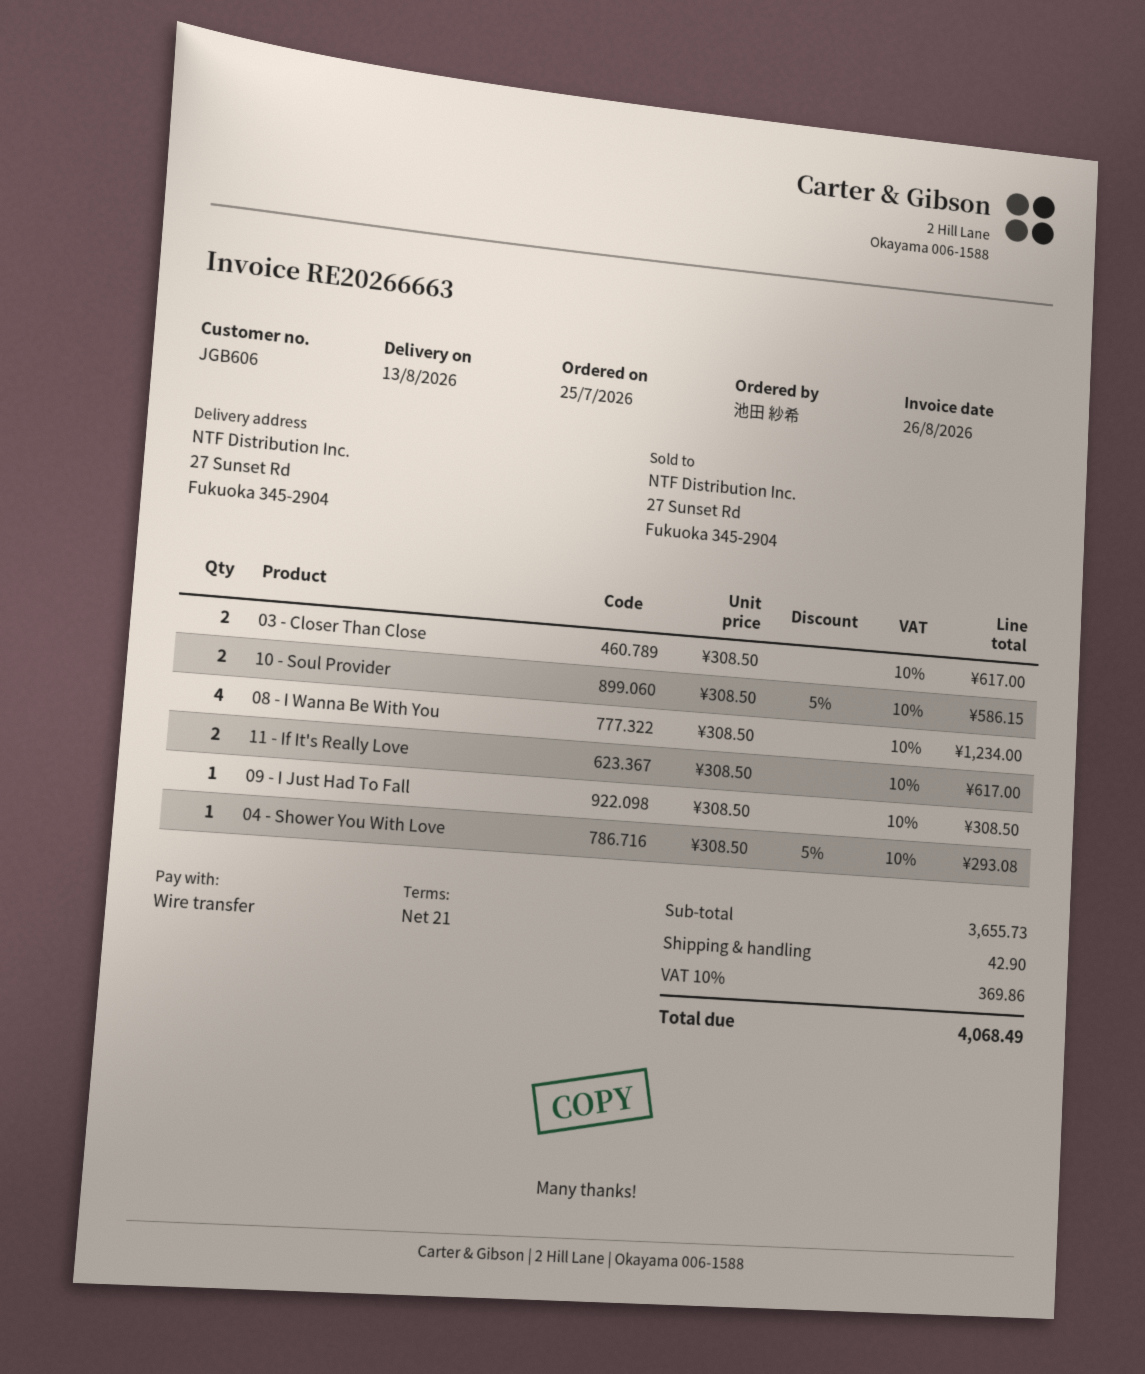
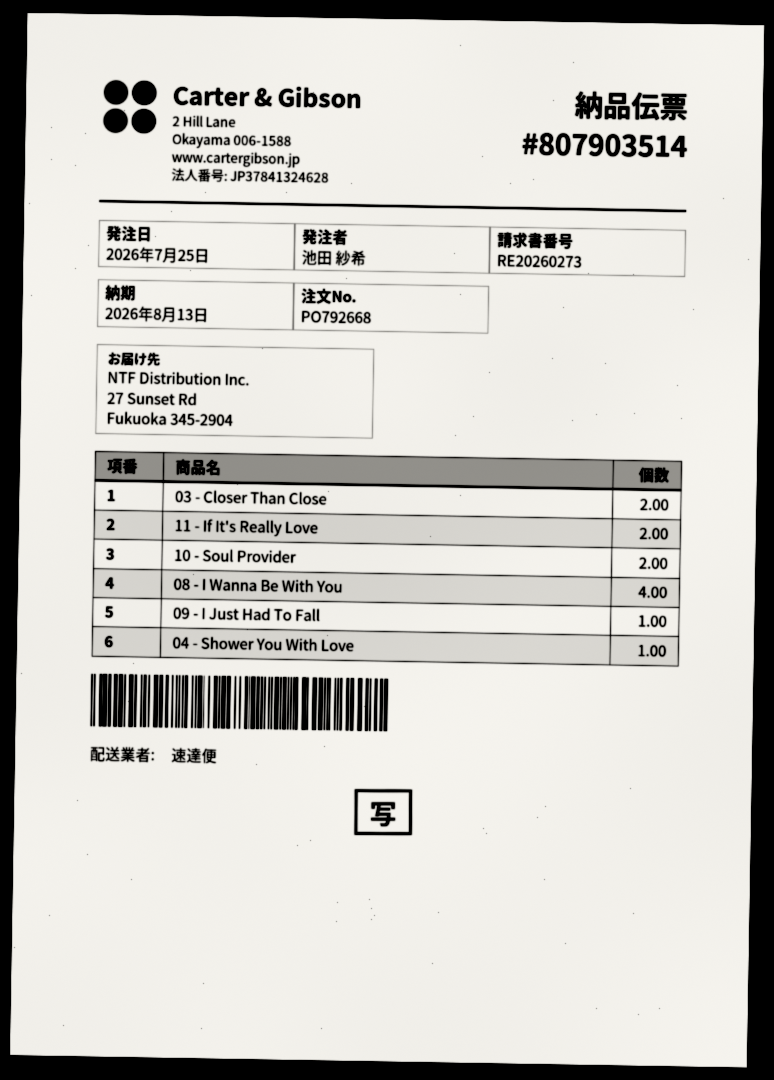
invoice number: RE20266663 -> RE20260273

